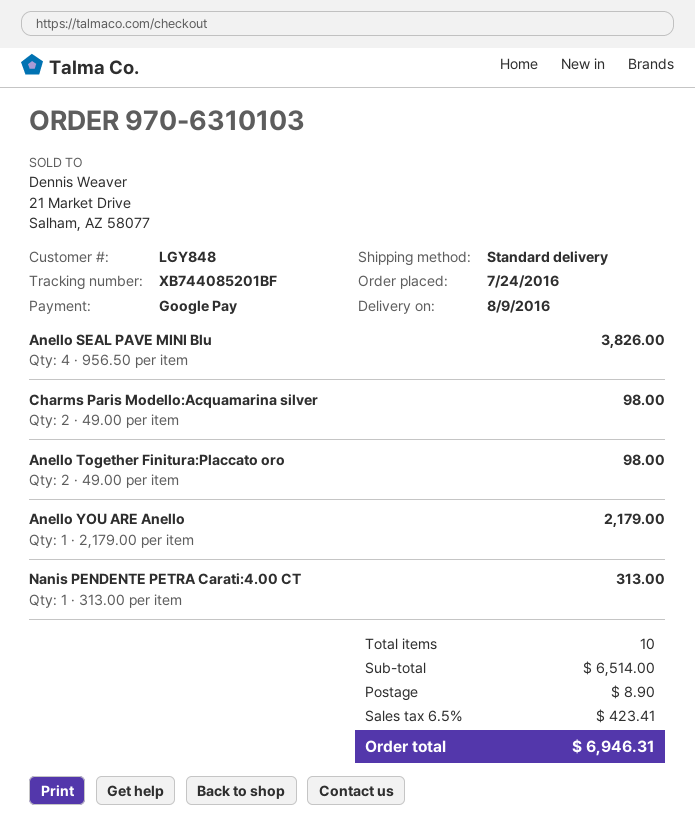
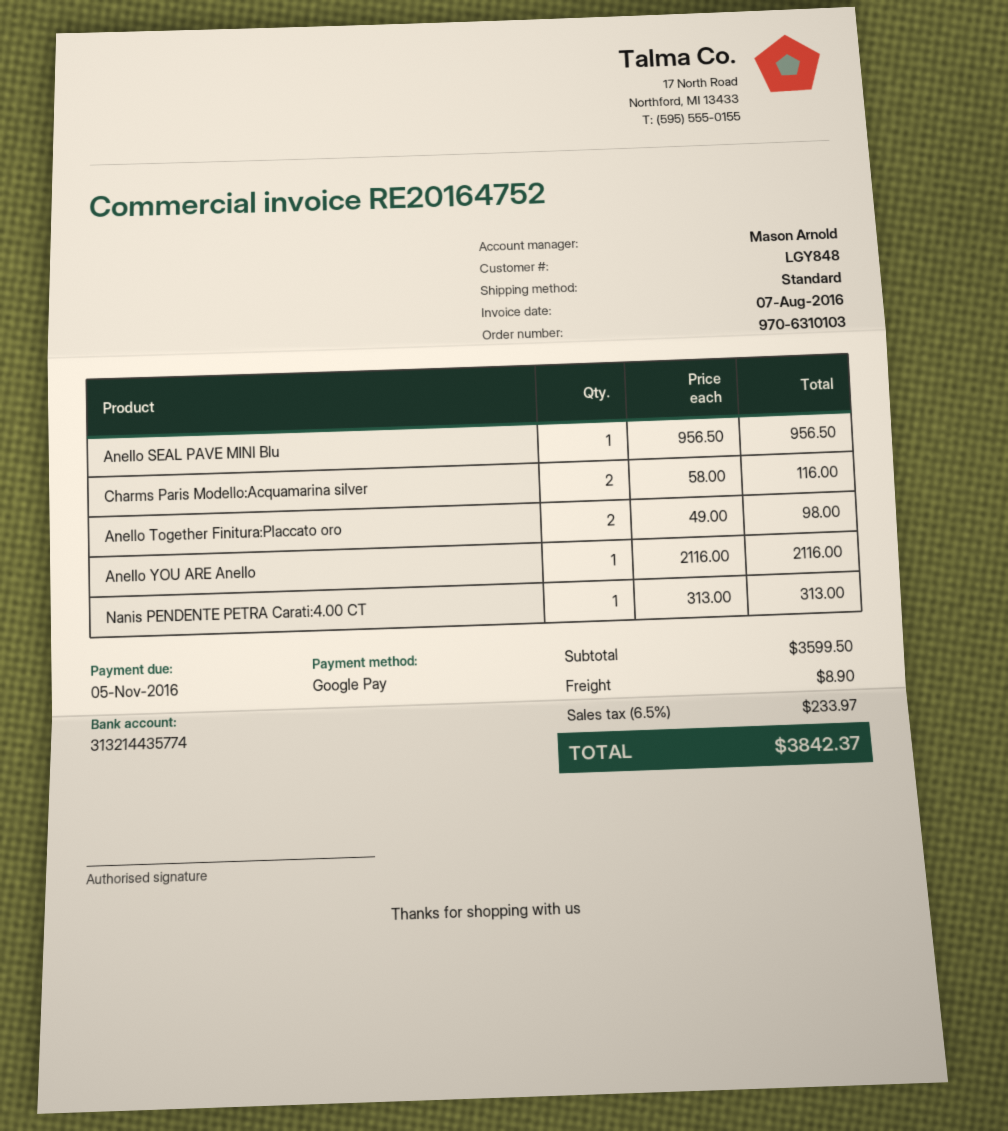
Anello SEAL PAVE MINI Blu: 4 x 956.50 = 3826.00 -> 1 x 956.50 = 956.50
Charms Paris Modello:Acquamarina silver: 2 x 49.00 = 98.00 -> 2 x 58.00 = 116.00
Anello YOU ARE Anello: 1 x 2179.00 = 2179.00 -> 1 x 2116.00 = 2116.00
subtotal: 6514.00 -> 3599.50
tax: 6.5% = 423.41 -> 6.5% = 233.97
total: 6946.31 -> 3842.37

